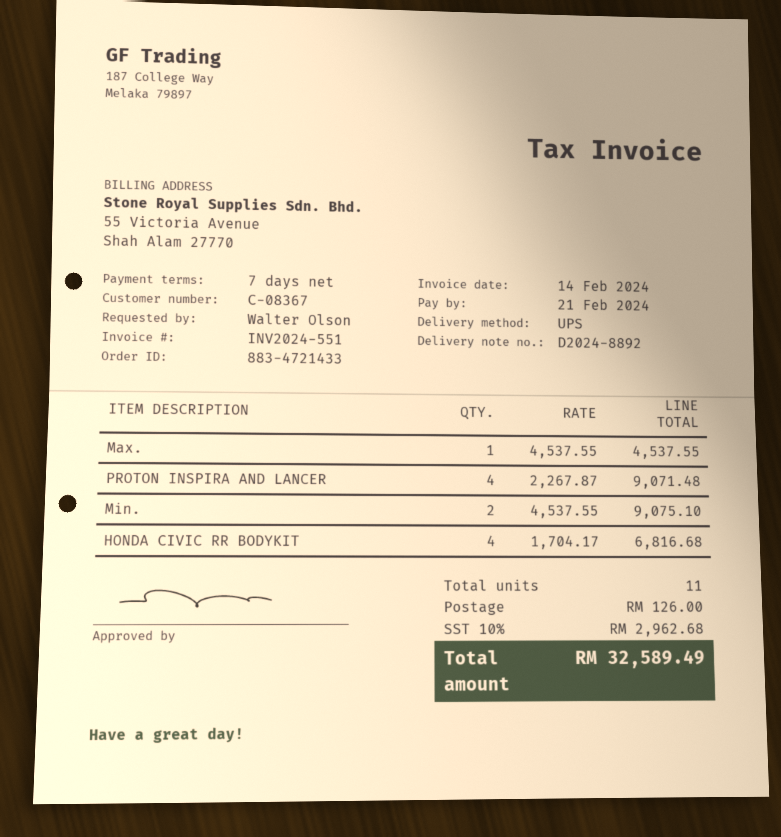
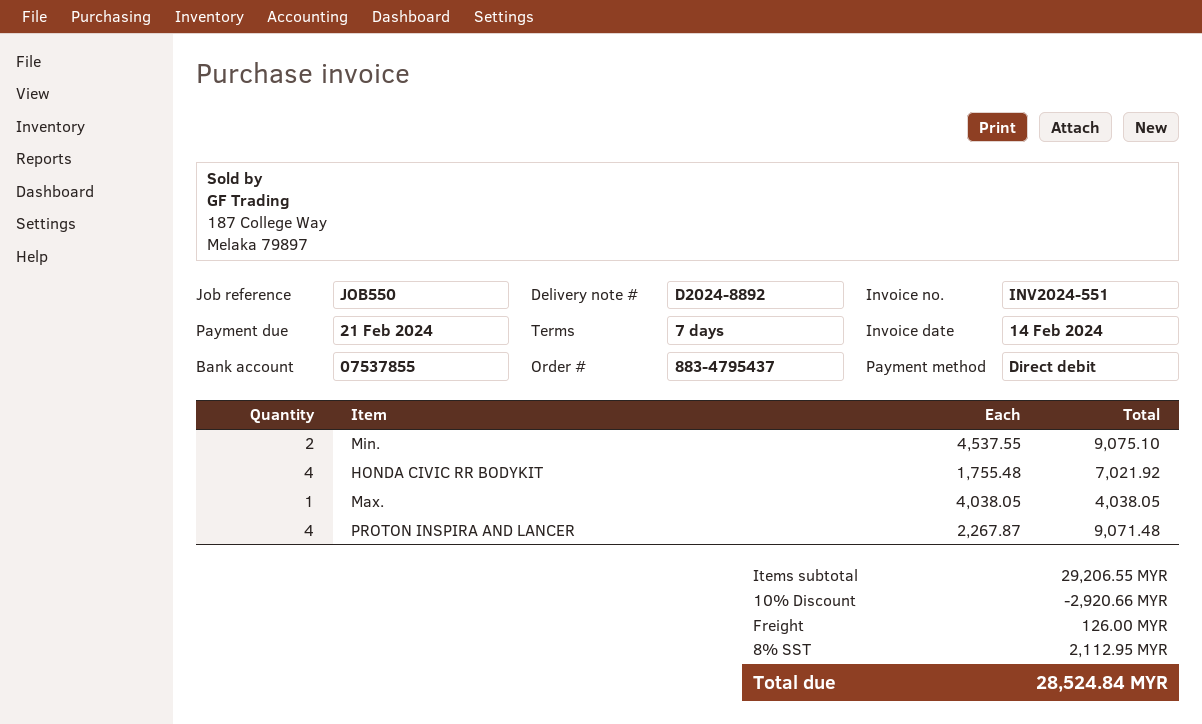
order number: 883-4721433 -> 883-4795437
Max.: 1 x 4537.55 = 4537.55 -> 1 x 4038.05 = 4038.05
HONDA CIVIC RR BODYKIT: 4 x 1704.17 = 6816.68 -> 4 x 1755.48 = 7021.92
discount: none -> 10% = 2920.66
tax: 10% = 2962.68 -> 8% = 2112.95
total: 32589.49 -> 28524.84

